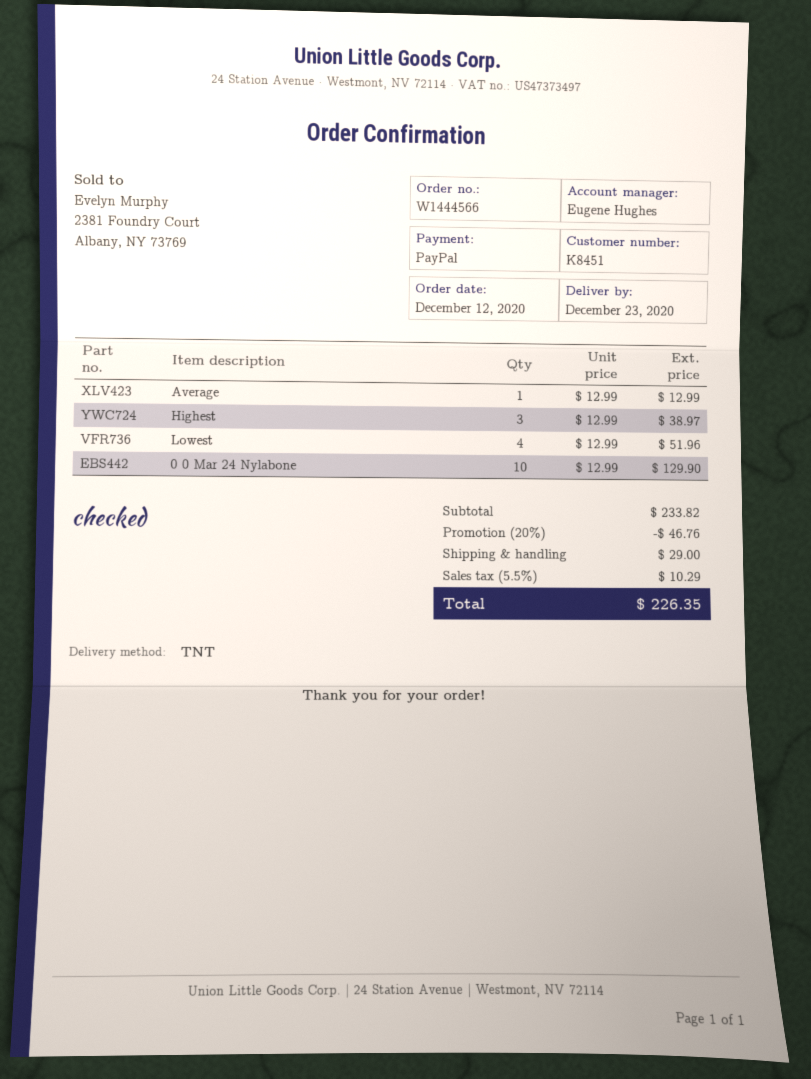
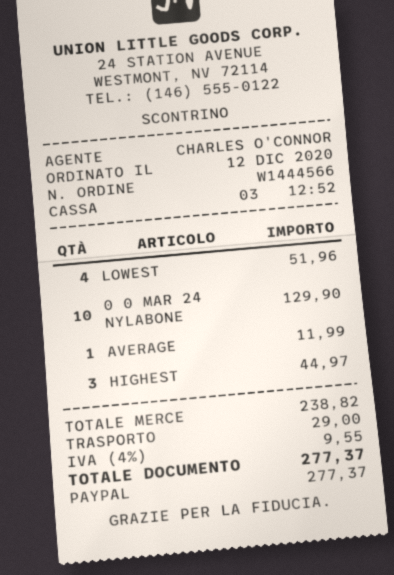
sales rep: Eugene Hughes -> CHARLES O'CONNOR
Average: 1 for 12.99 -> 1 for 11.99
Highest: 3 for 38.97 -> 3 for 44.97
subtotal: 233.82 -> 238.82
discount: 20% = 46.76 -> none
tax: 5.5% = 10.29 -> 4% = 9.55
total: 226.35 -> 277.37

